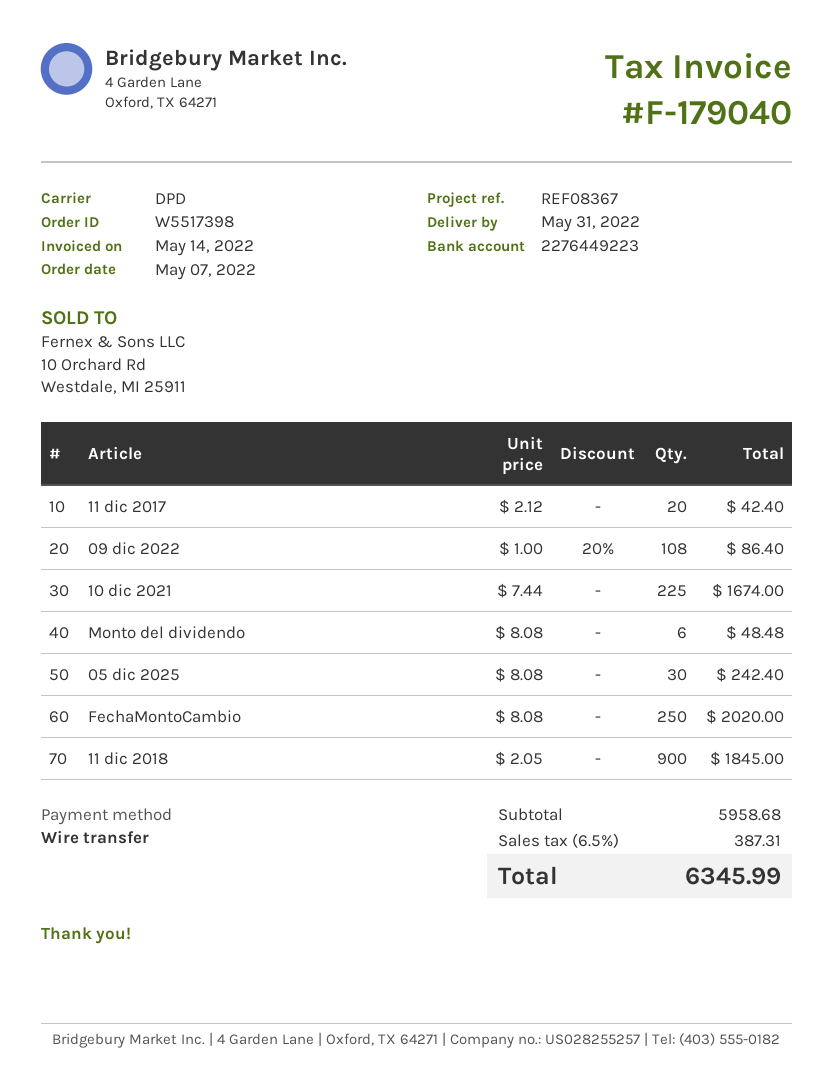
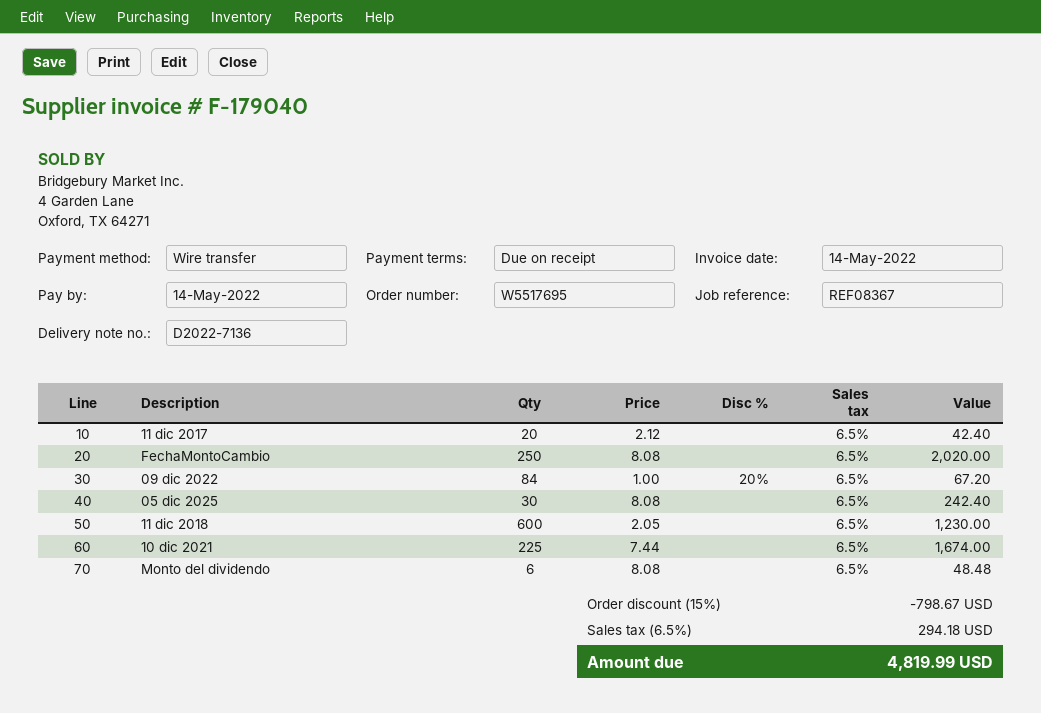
order number: W5517398 -> W5517695
09 dic 2022: 108 x 1.00 - 20% = 86.40 -> 84 x 1.00 - 20% = 67.20
11 dic 2018: 900 x 2.05 = 1845.00 -> 600 x 2.05 = 1230.00
discount: none -> 15% = 798.67
tax: 6.5% = 387.31 -> 6.5% = 294.18
total: 6345.99 -> 4819.99

